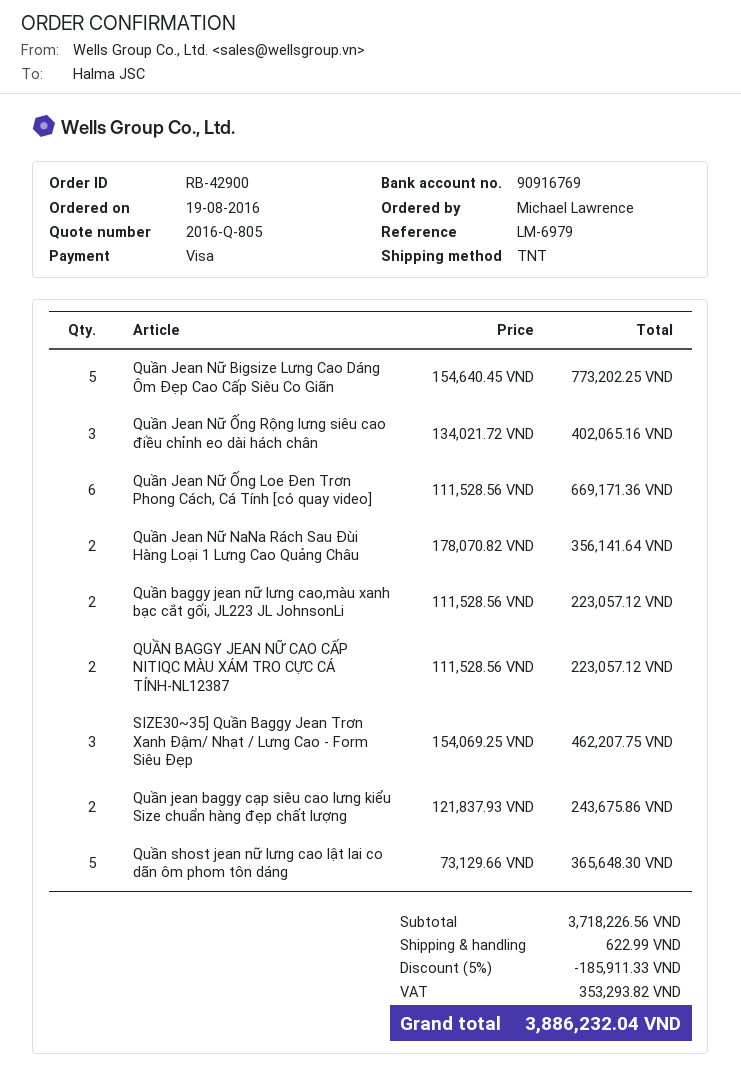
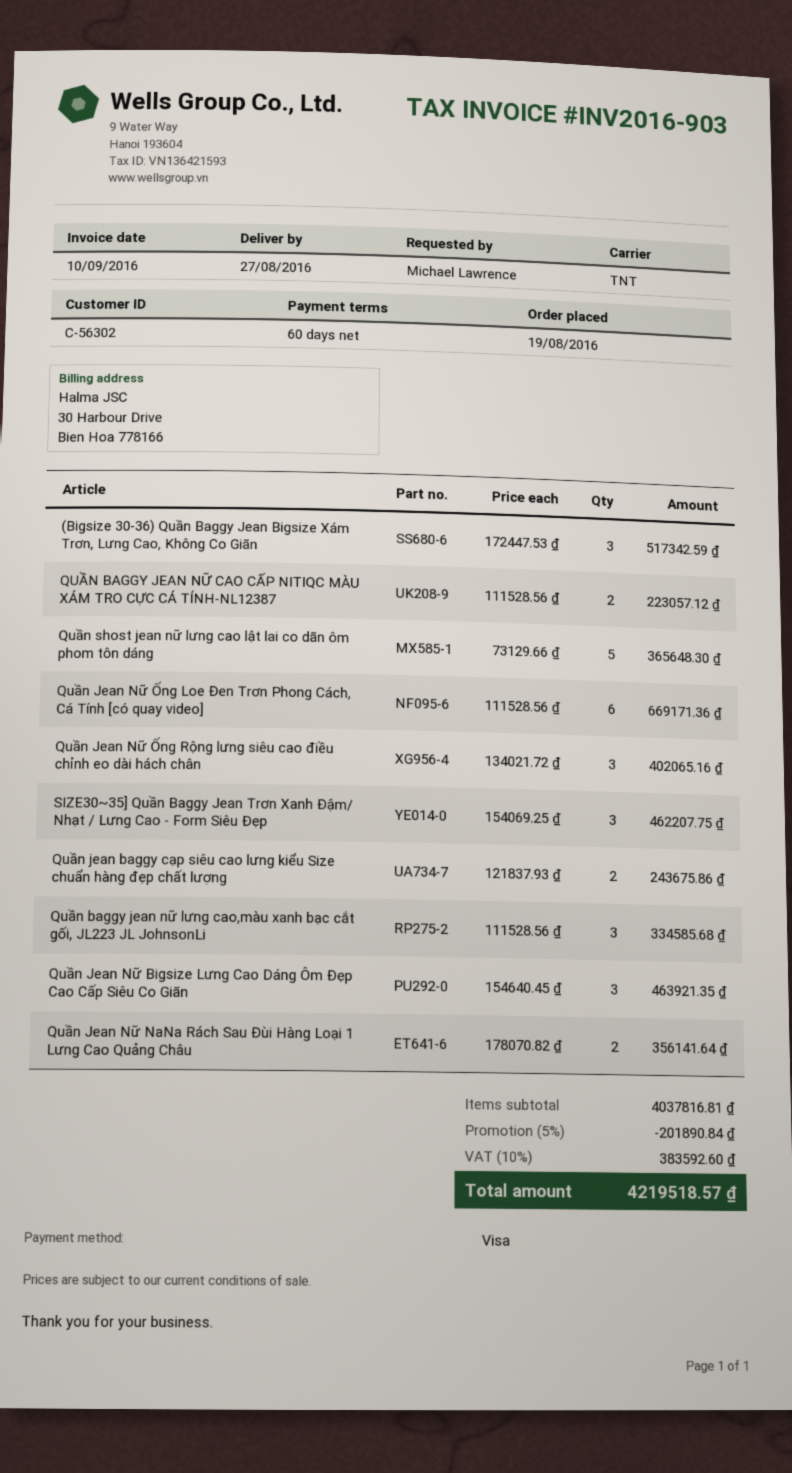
Quần Jean Nữ Bigsize Lưng Cao Dáng Ôm Đẹp Cao Cấp Siêu Co Giãn: 5 x 154640.45 = 773202.25 -> 3 x 154640.45 = 463921.35
Quần baggy jean nữ lưng cao,màu xanh bạc cắt gối, JL223 JL JohnsonLi: 2 x 111528.56 = 223057.12 -> 3 x 111528.56 = 334585.68
(Bigsize 30-36) Quần Baggy Jean Bigsize Xám Trơn, Lưng Cao, Không Co Giãn: none -> 3 x 172447.53 = 517342.59
subtotal: 3718226.56 -> 4037816.81
discount: 5% = 185911.33 -> 5% = 201890.84
shipping: 622.99 -> none
tax: 353293.82 -> 383592.60
total: 3886232.04 -> 4219518.57

